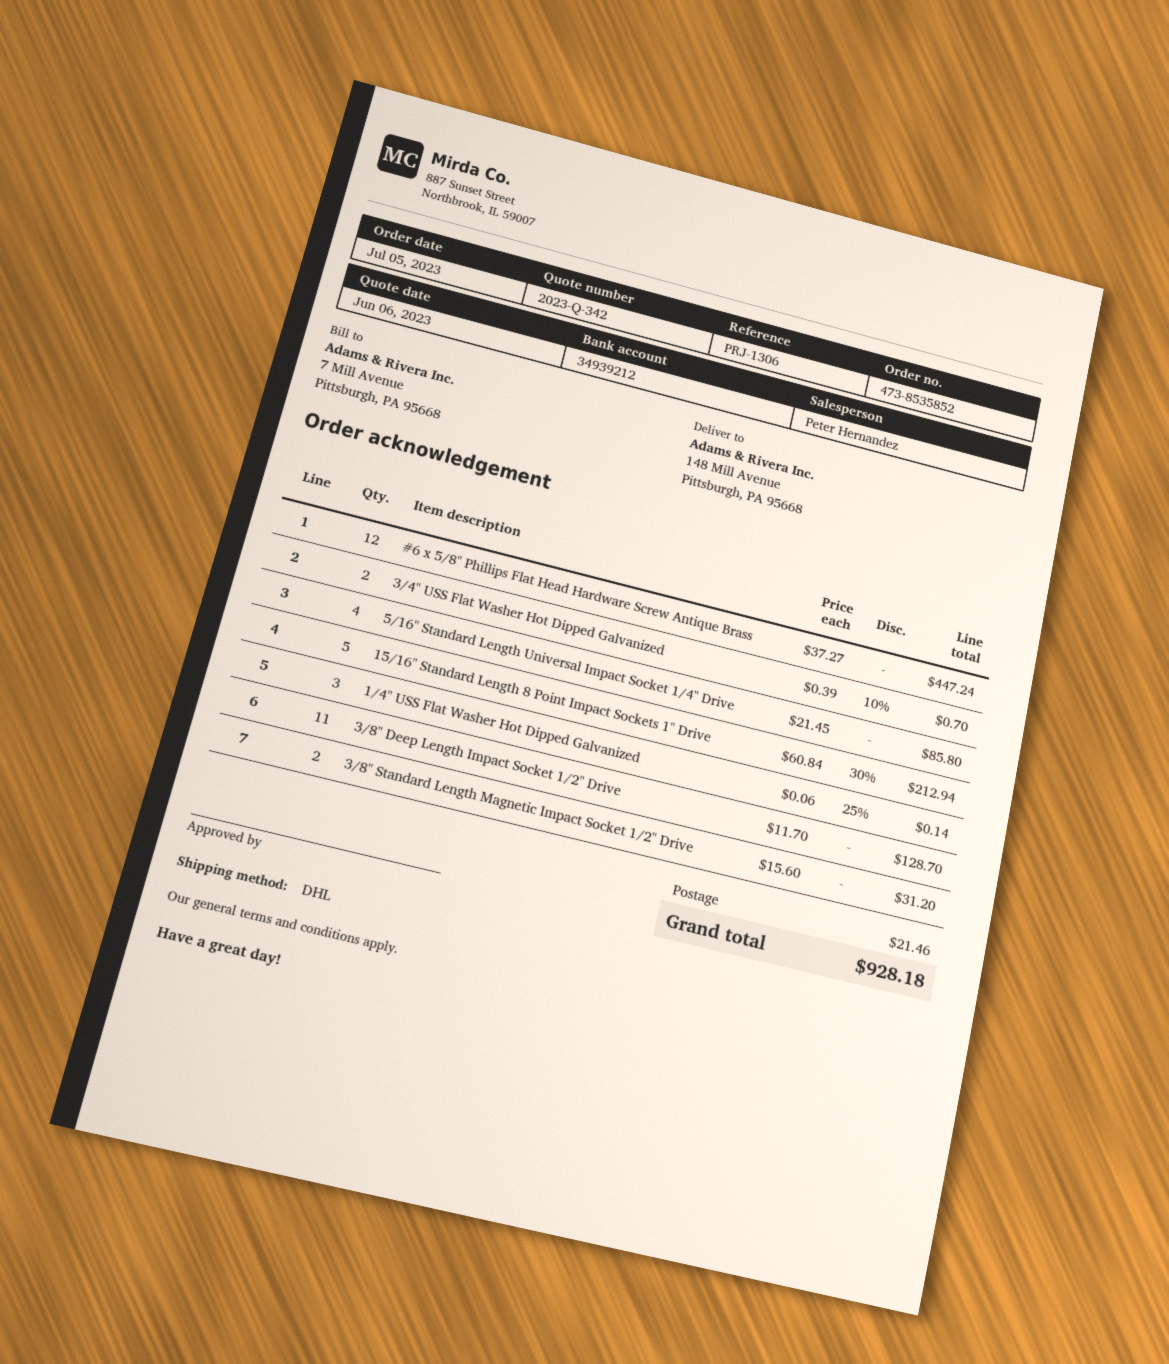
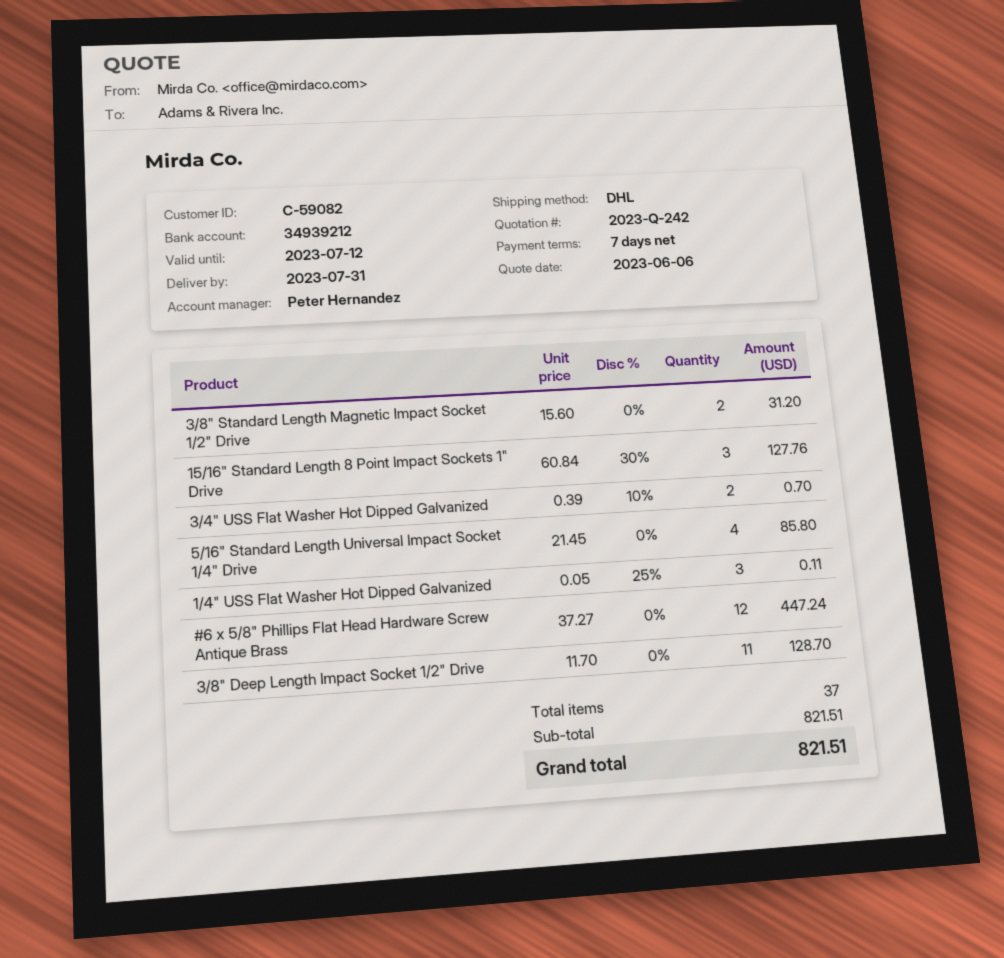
quote number: 2023-Q-342 -> 2023-Q-242
15/16" Standard Length 8 Point Impact Sockets 1" Drive: 5 x 60.84 - 30% = 212.94 -> 3 x 60.84 - 30% = 127.76
1/4" USS Flat Washer Hot Dipped Galvanized: 3 x 0.06 - 25% = 0.14 -> 3 x 0.05 - 25% = 0.11
shipping: 21.46 -> none
total: 928.18 -> 821.51

